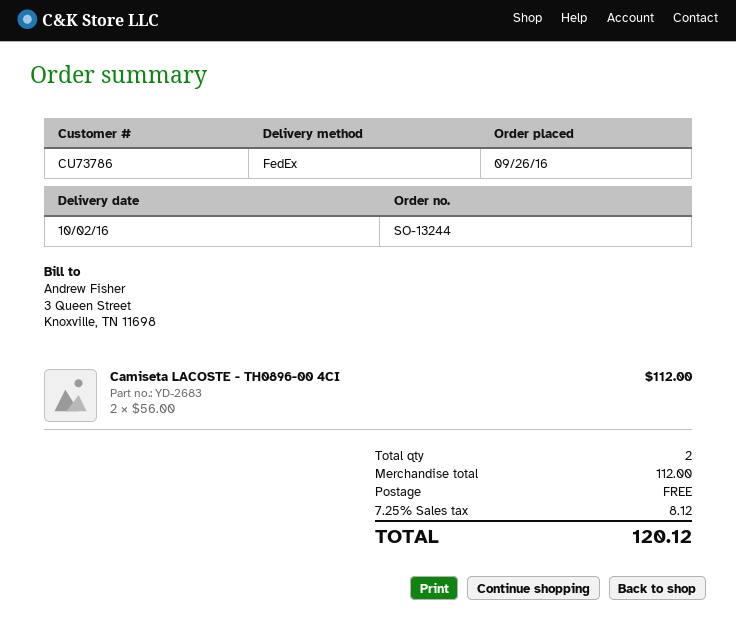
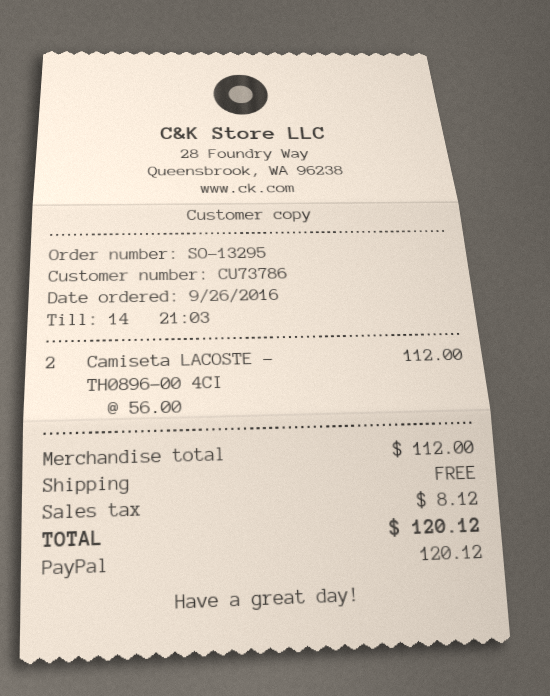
order number: SO-13244 -> SO-13295

